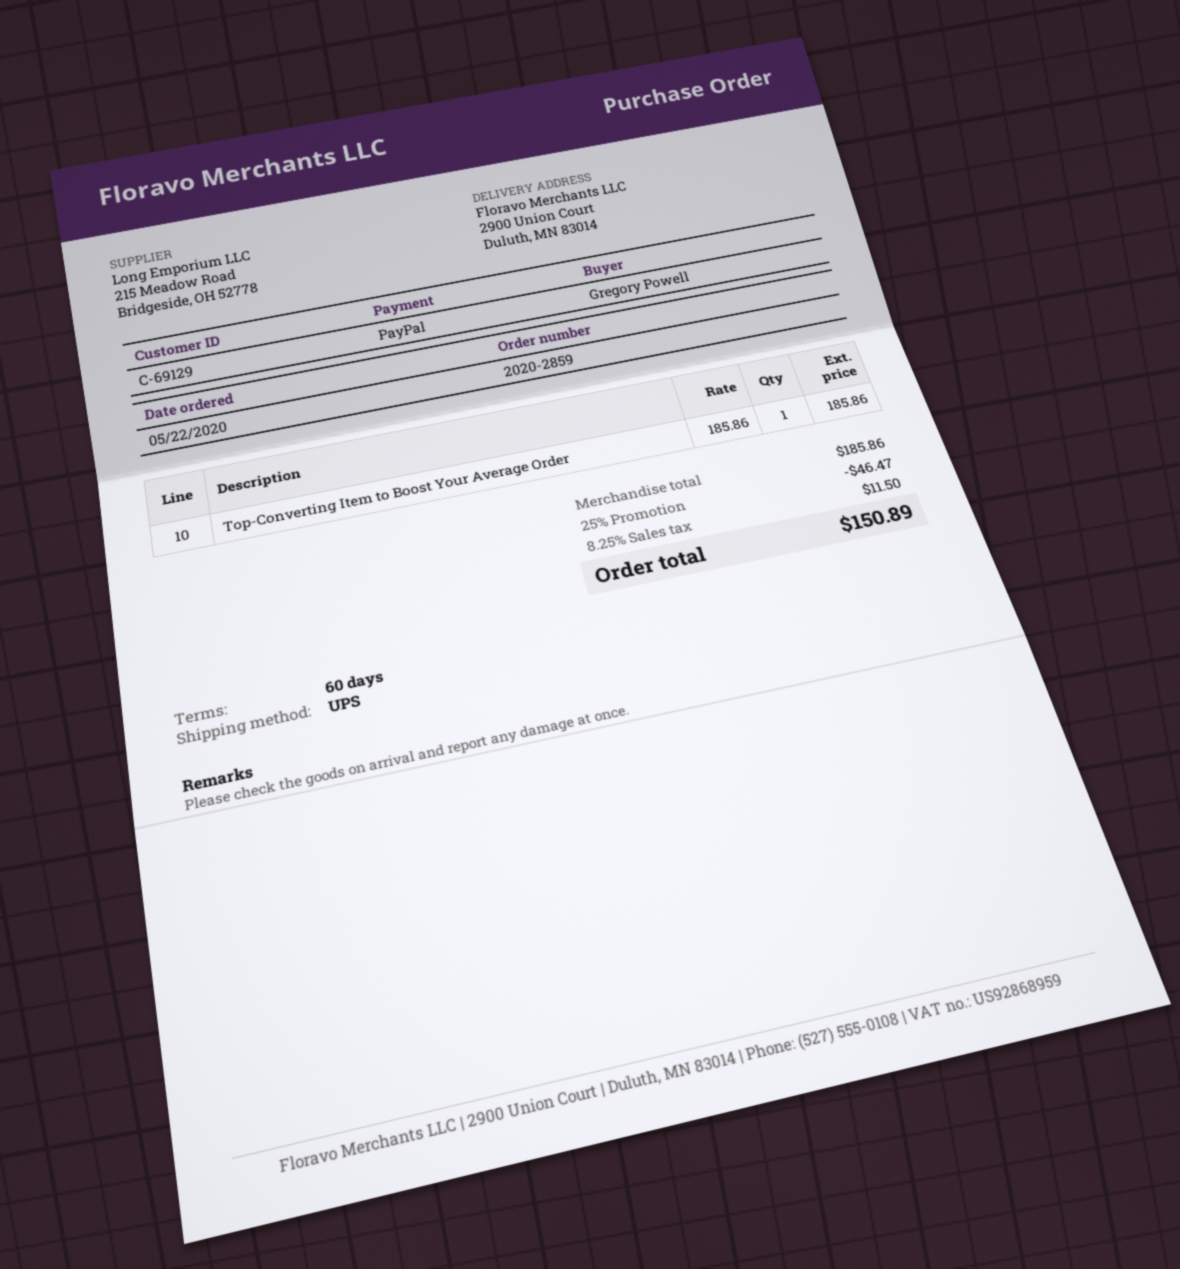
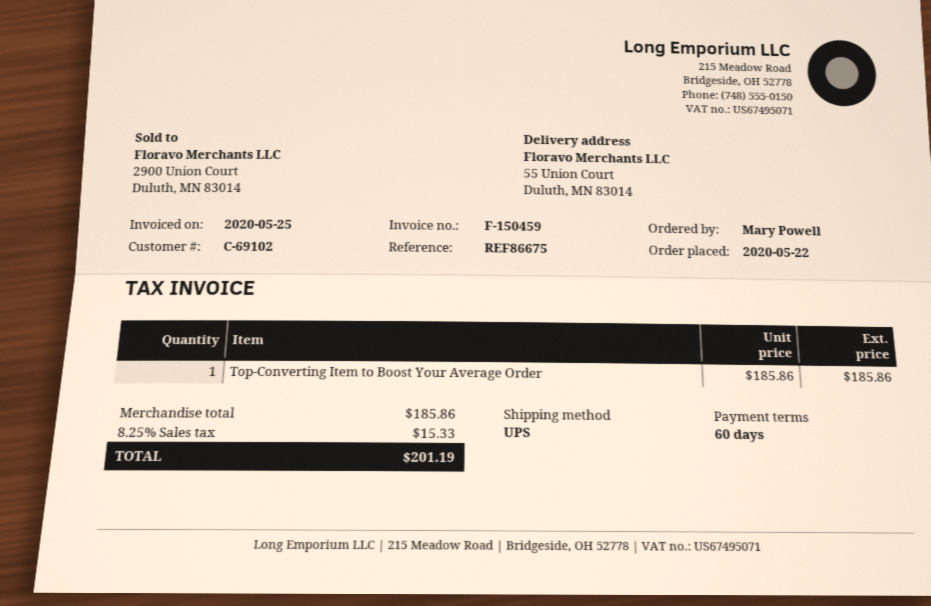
customer number: C-69129 -> C-69102
ordered by: Gregory Powell -> Mary Powell
ship to: 2900 Union Court, Duluth, MN 83014 -> 55 Union Court, Duluth, MN 83014
discount: 25% = 46.47 -> none
tax: 8.25% = 11.50 -> 8.25% = 15.33
total: 150.89 -> 201.19

